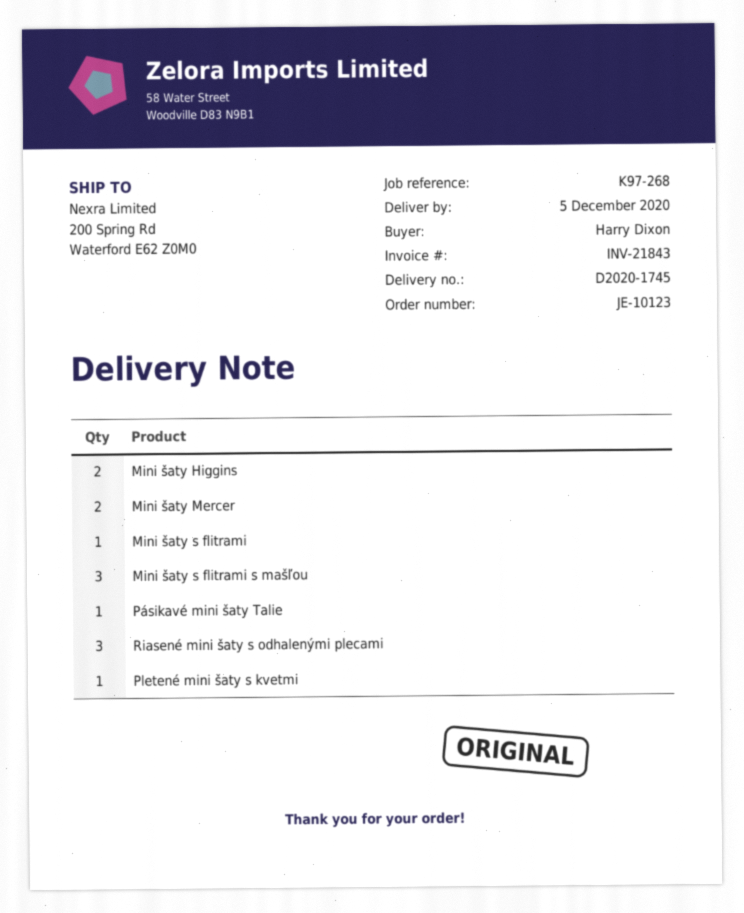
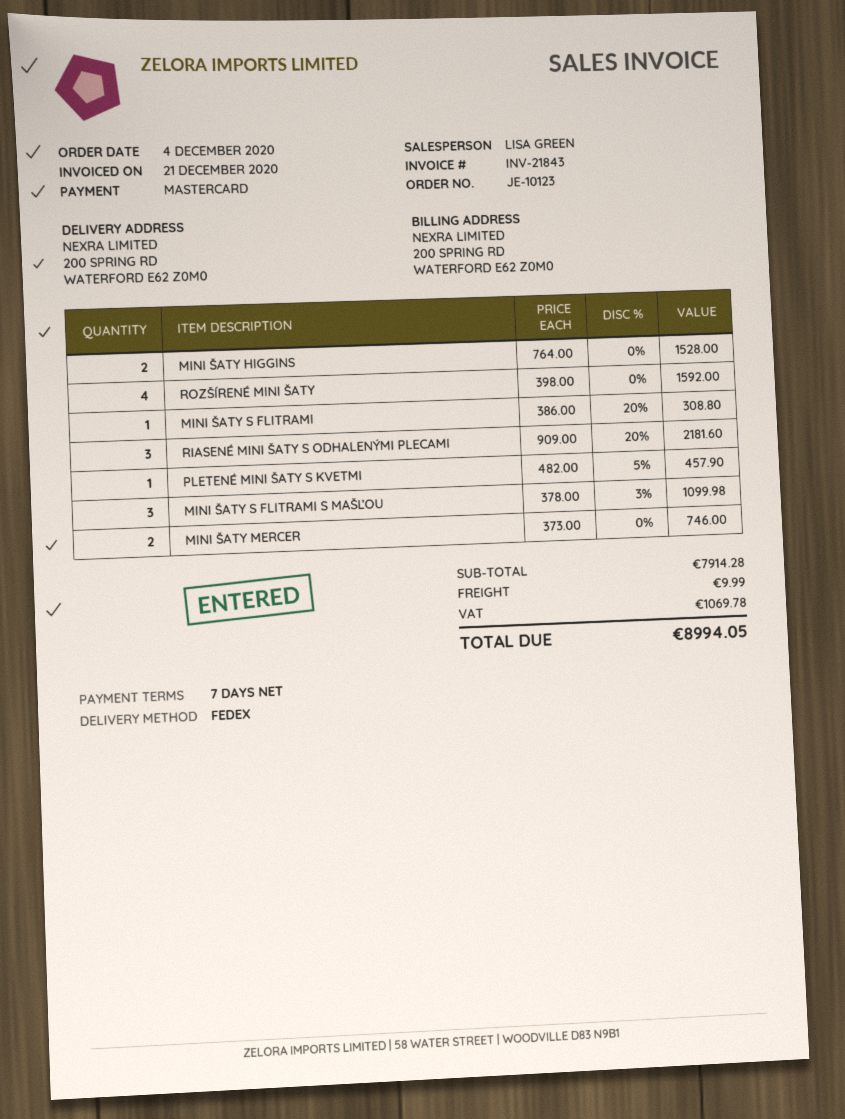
Pásikavé mini šaty Talie: 1 -> none
ROZŠÍRENÉ MINI ŠATY: none -> 4

